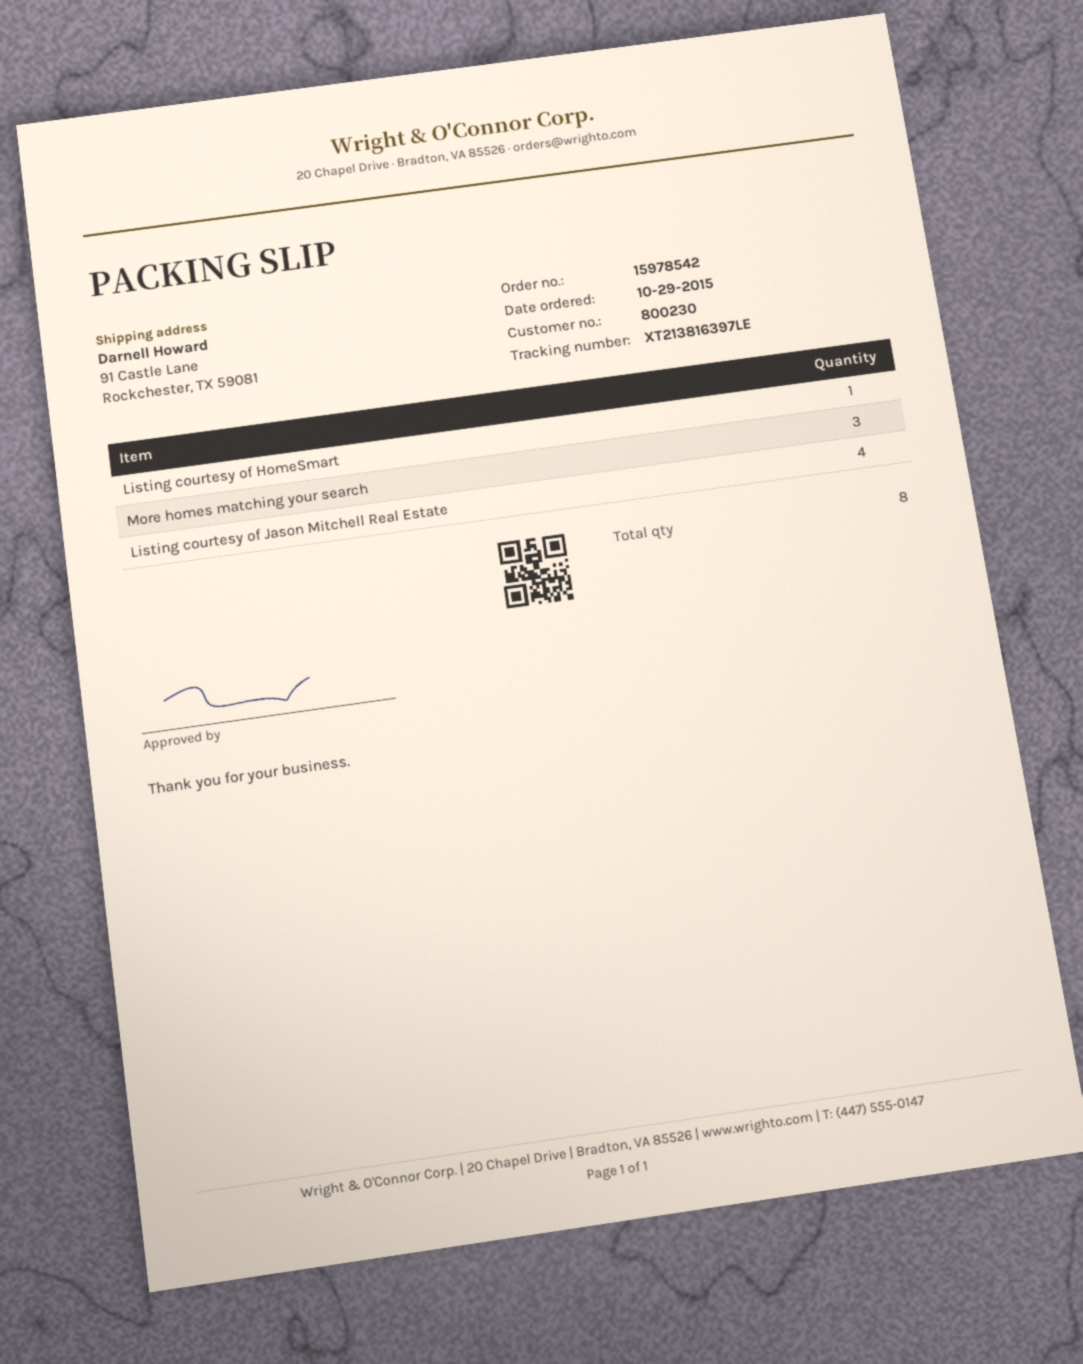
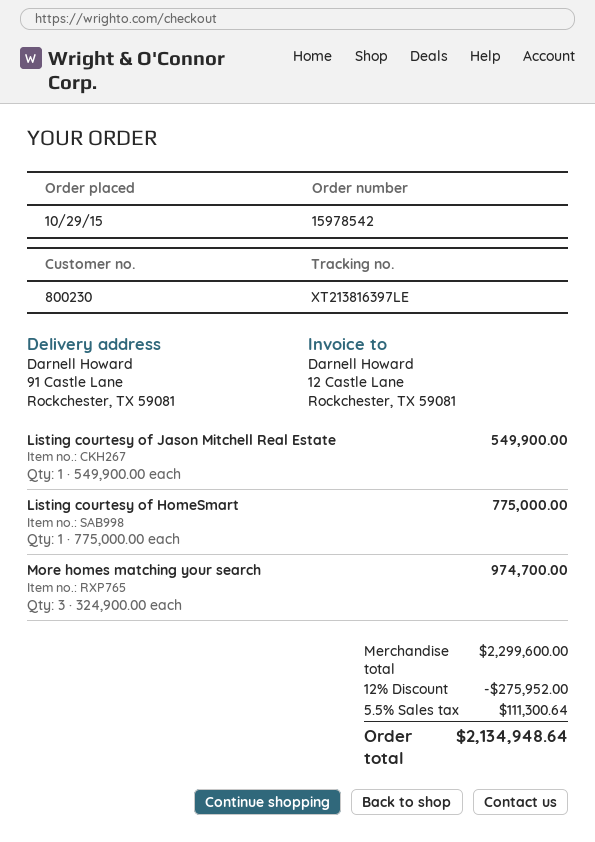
Listing courtesy of Jason Mitchell Real Estate: 4 -> 1

